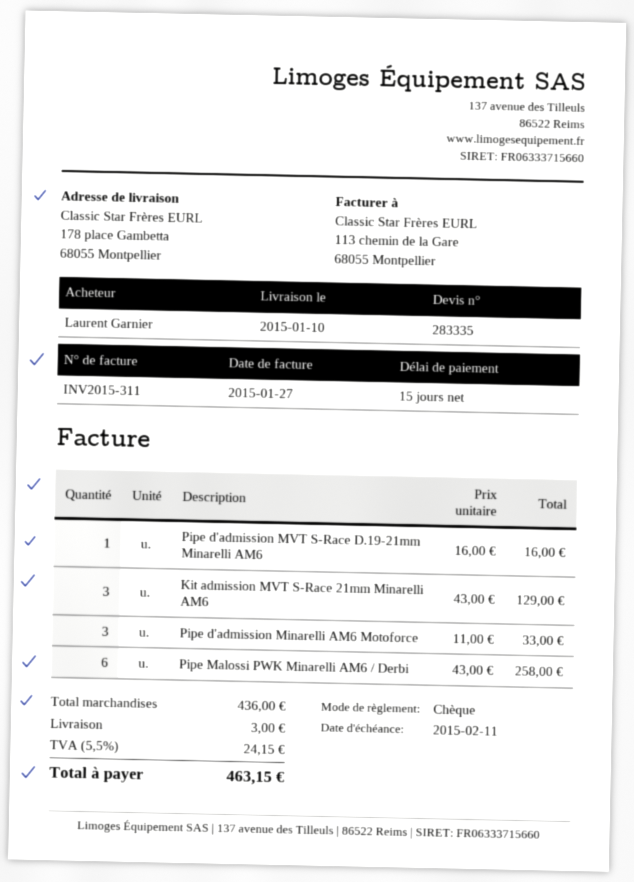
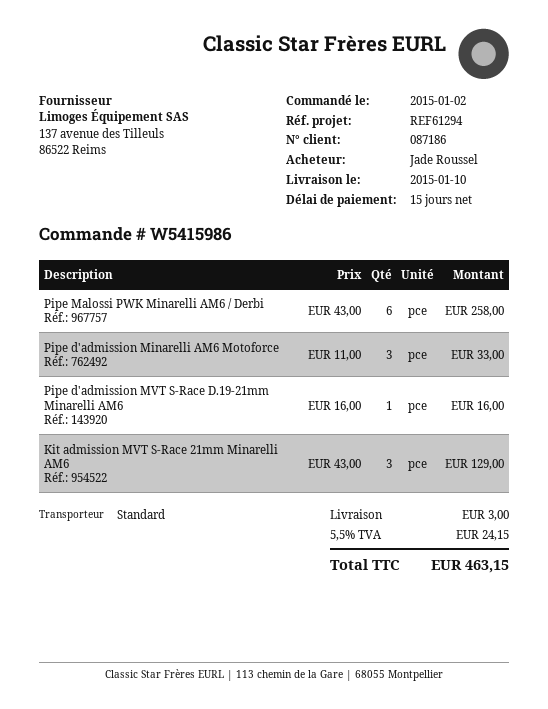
ordered by: Laurent Garnier -> Jade Roussel

